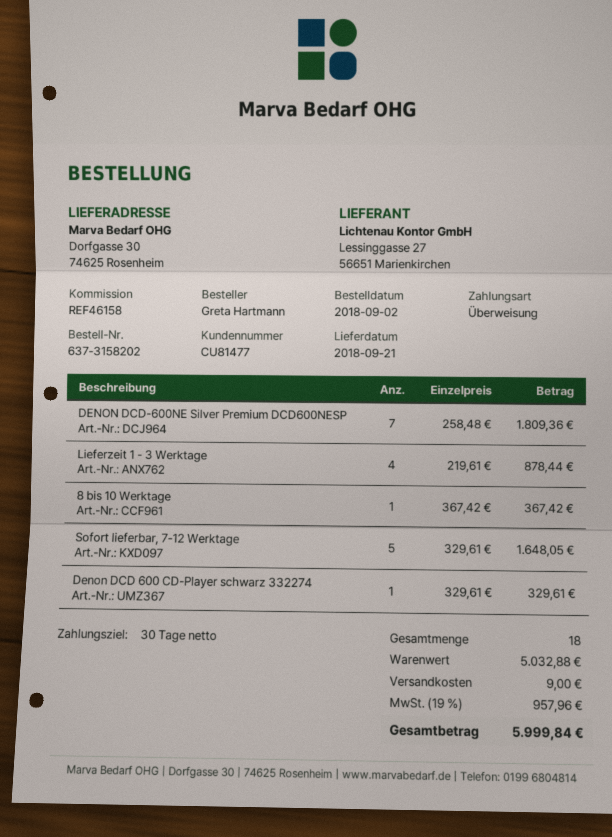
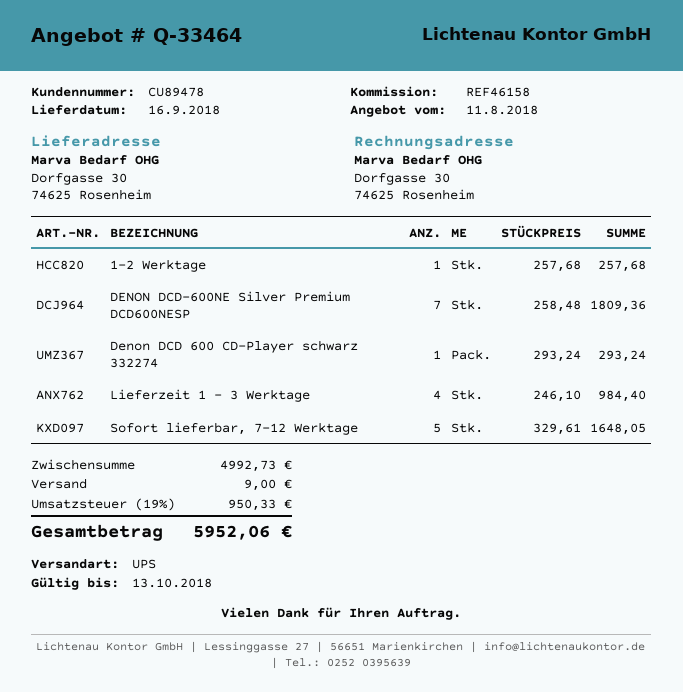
delivery date: 2018-09-21 -> 2018-09-16
customer number: CU81477 -> CU89478
Lieferzeit 1 - 3 Werktage: 4 x 219.61 = 878.44 -> 4 x 246.10 = 984.40
8 bis 10 Werktage: 1 x 367.42 = 367.42 -> none
Denon DCD 600 CD-Player schwarz 332274: 1 x 329.61 = 329.61 -> 1 x 293.24 = 293.24
1-2 Werktage: none -> 1 x 257.68 = 257.68
subtotal: 5032.88 -> 4992.73
tax: 19% = 957.96 -> 19% = 950.33
total: 5999.84 -> 5952.06

